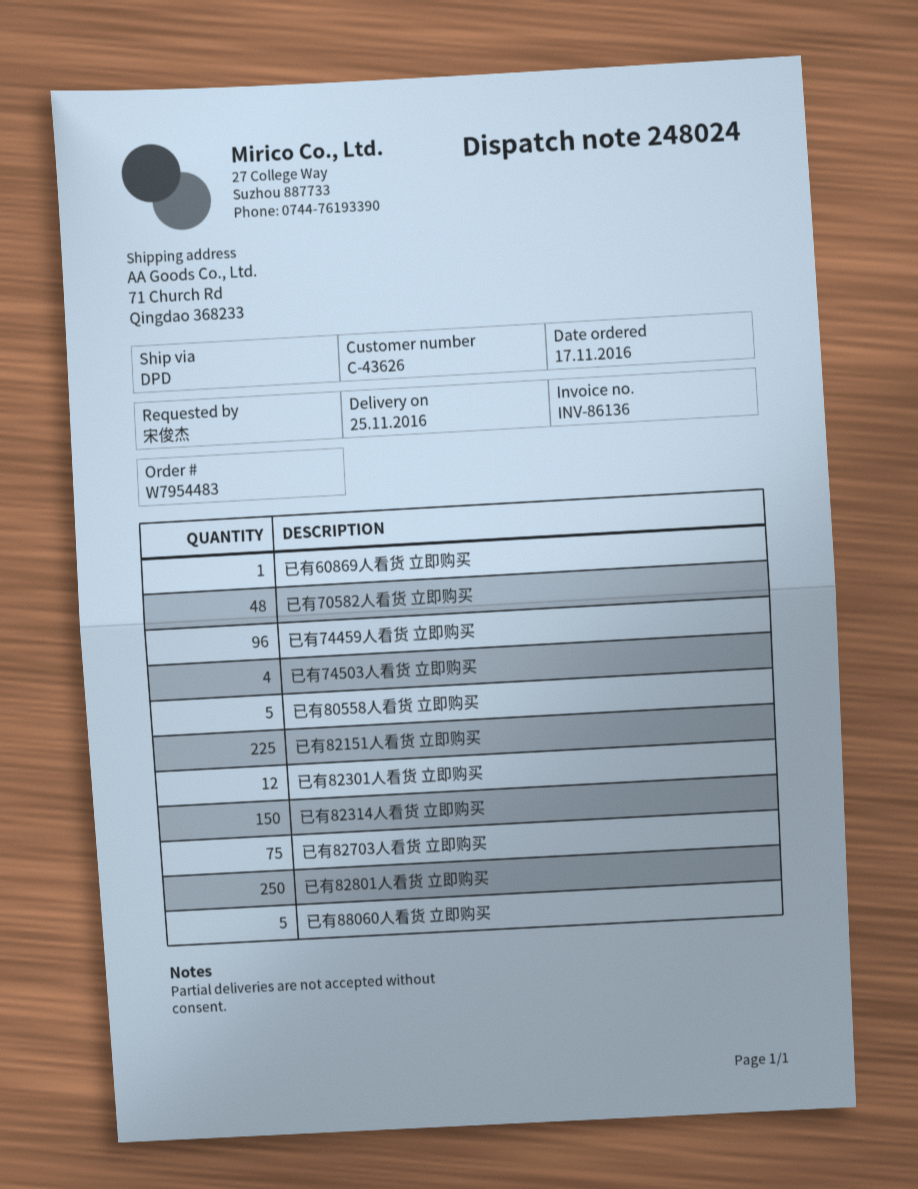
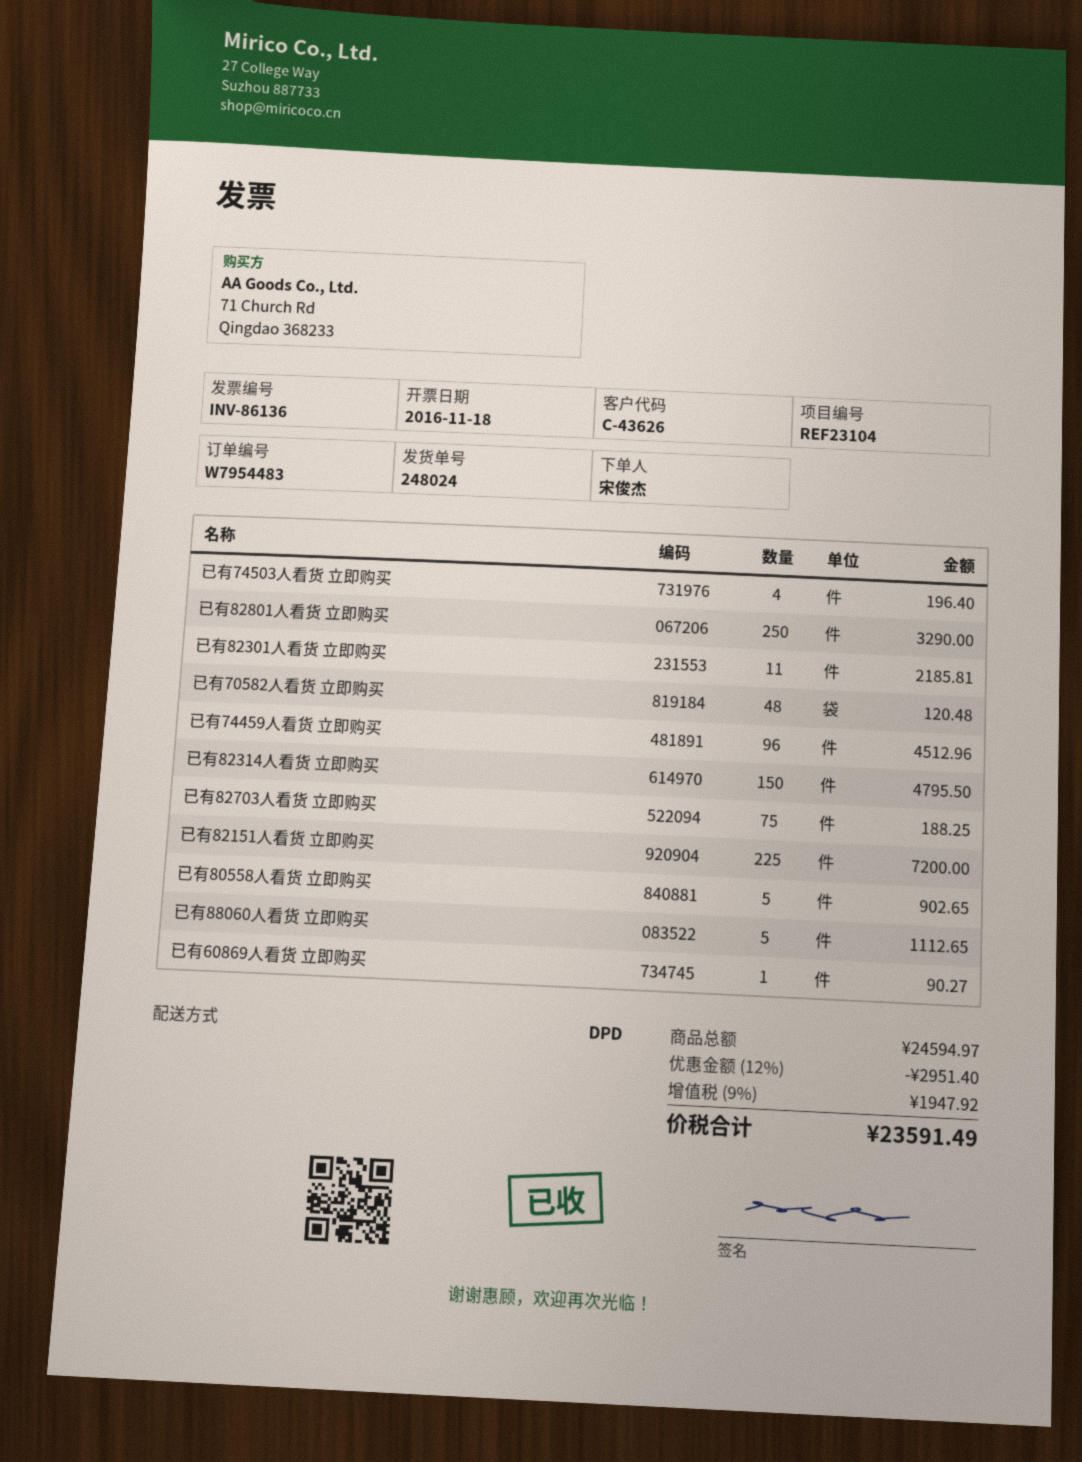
已有82301人看货 立即购买: 12 -> 11

